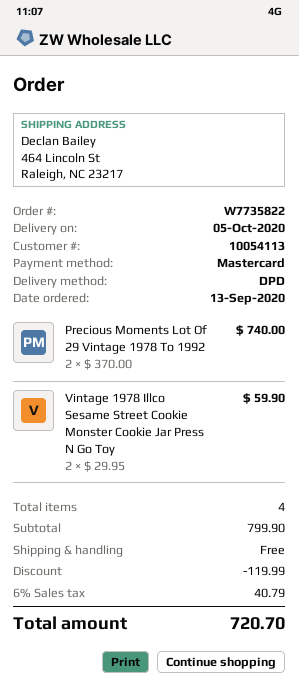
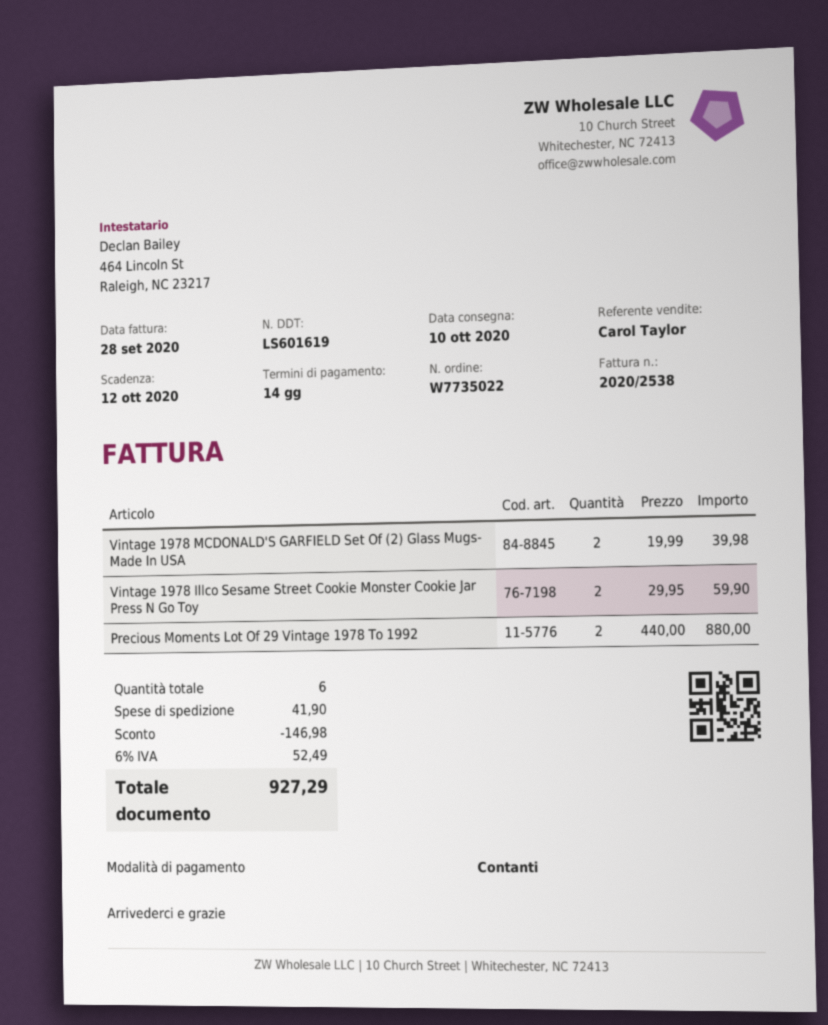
order number: W7735822 -> W7735022
delivery date: 2020-10-05 -> 2020-10-10
payment method: Mastercard -> cash
Precious Moments Lot Of 29 Vintage 1978 To 1992: 2 x 370.00 = 740.00 -> 2 x 440.00 = 880.00
Vintage 1978 MCDONALD'S GARFIELD Set Of (2) Glass Mugs- Made In USA: none -> 2 x 19.99 = 39.98
total quantity: 4 -> 6
discount: 119.99 -> 146.98
shipping: 0.00 -> 41.90
tax: 6% = 40.79 -> 6% = 52.49
total: 720.70 -> 927.29

